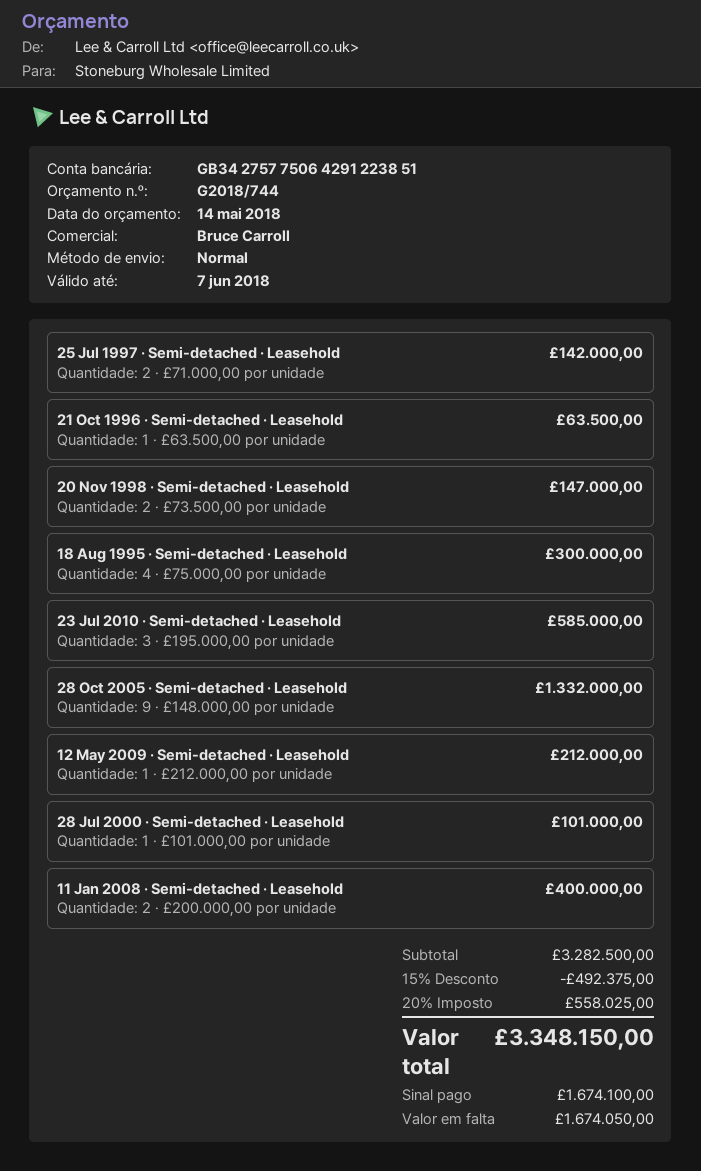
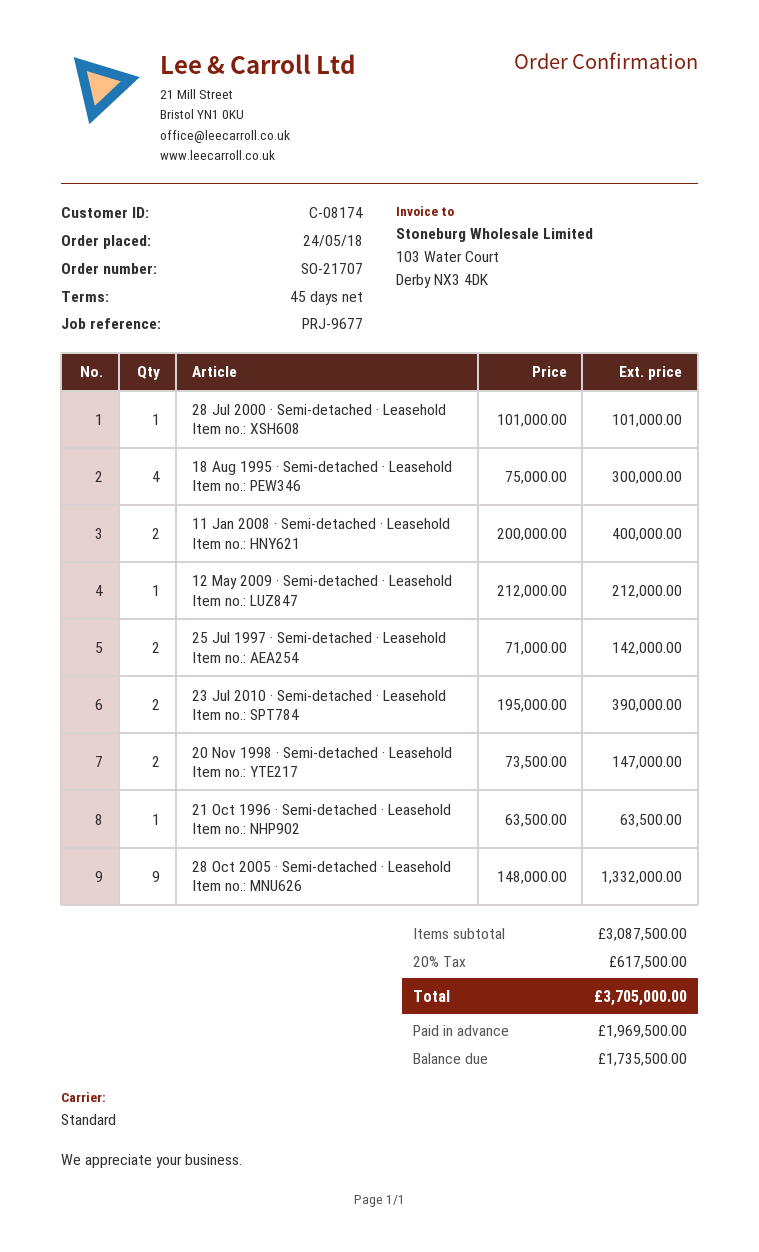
23 Jul 2010 · Semi-detached · Leasehold: 3 x 195000.00 = 585000.00 -> 2 x 195000.00 = 390000.00
subtotal: 3282500.00 -> 3087500.00
discount: 15% = 492375.00 -> none
tax: 20% = 558025.00 -> 20% = 617500.00
total: 3348150.00 -> 3705000.00
deposit: 1674100.00 -> 1969500.00
balance: 1674050.00 -> 1735500.00

